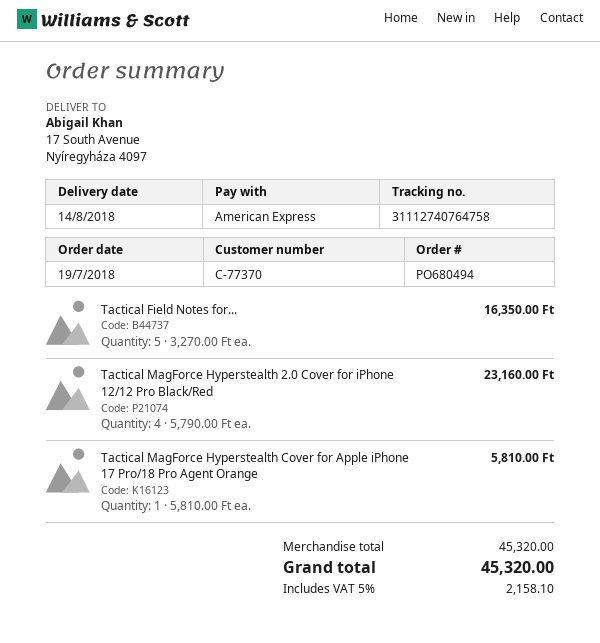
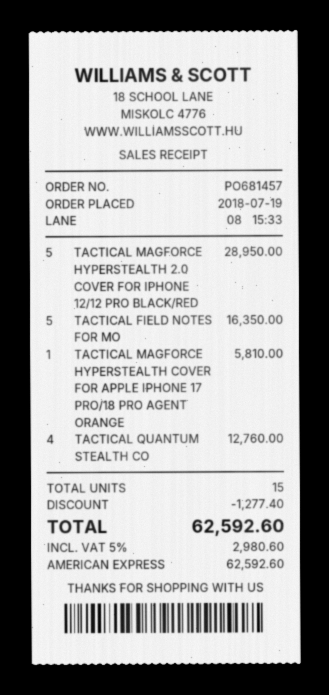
order number: PO680494 -> PO681457
Tactical MagForce Hyperstealth 2.0 Cover for iPhone 12/12 Pro Black/Red: 4 for 23160.00 -> 5 for 28950.00
TACTICAL QUANTUM STEALTH CO: none -> 4 for 12760.00
discount: none -> 1277.40
tax: 5% = 2158.10 -> 5% = 2980.60
total: 45320.00 -> 62592.60

